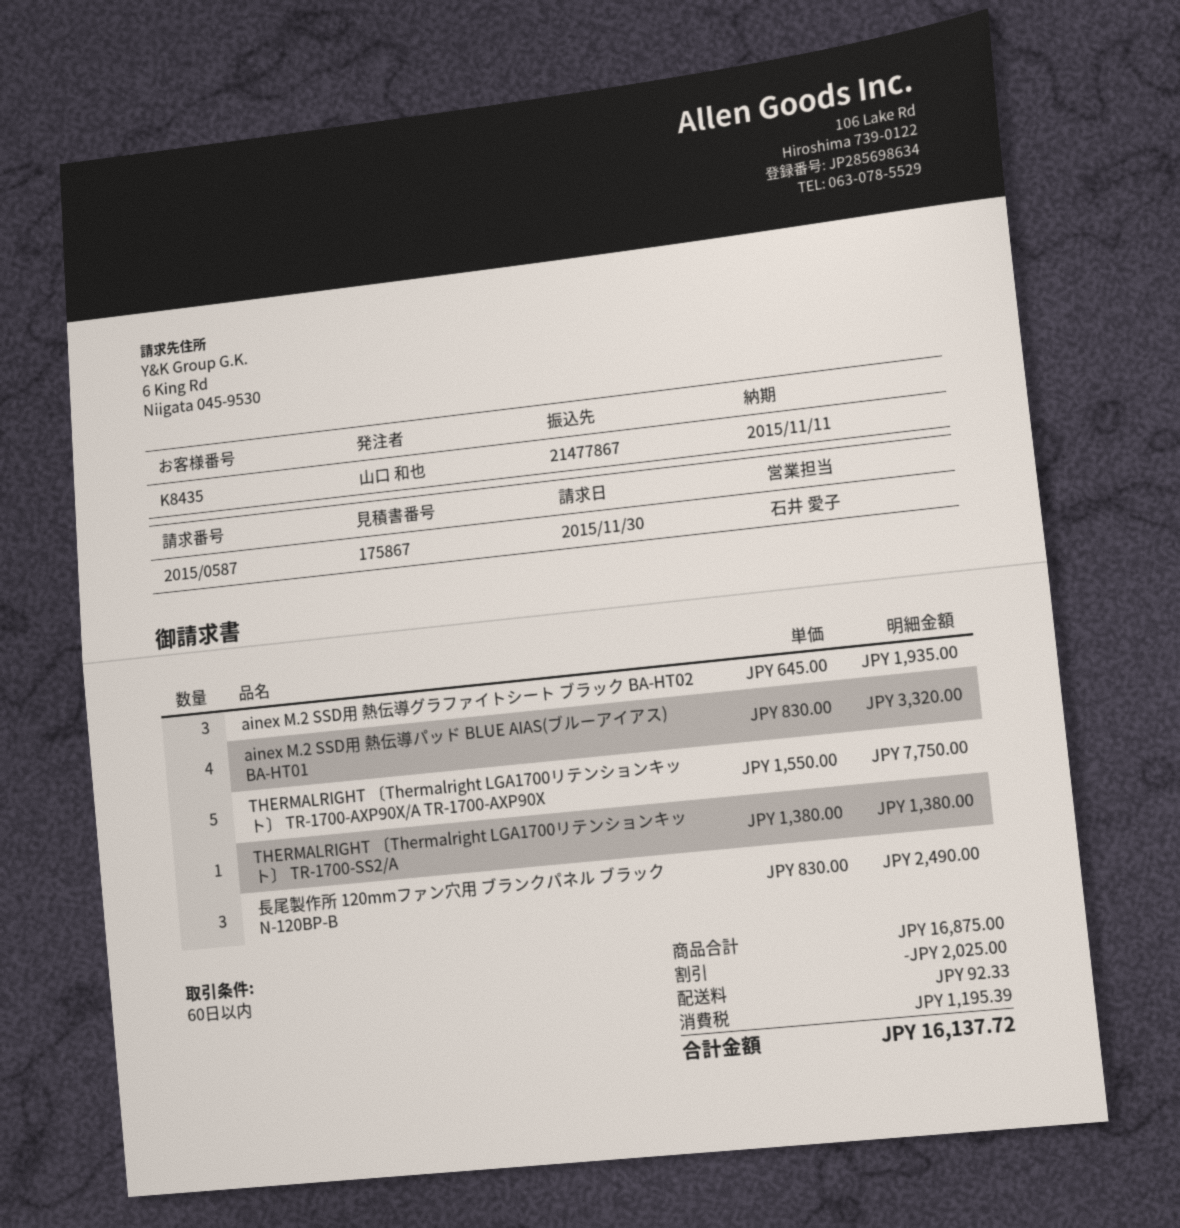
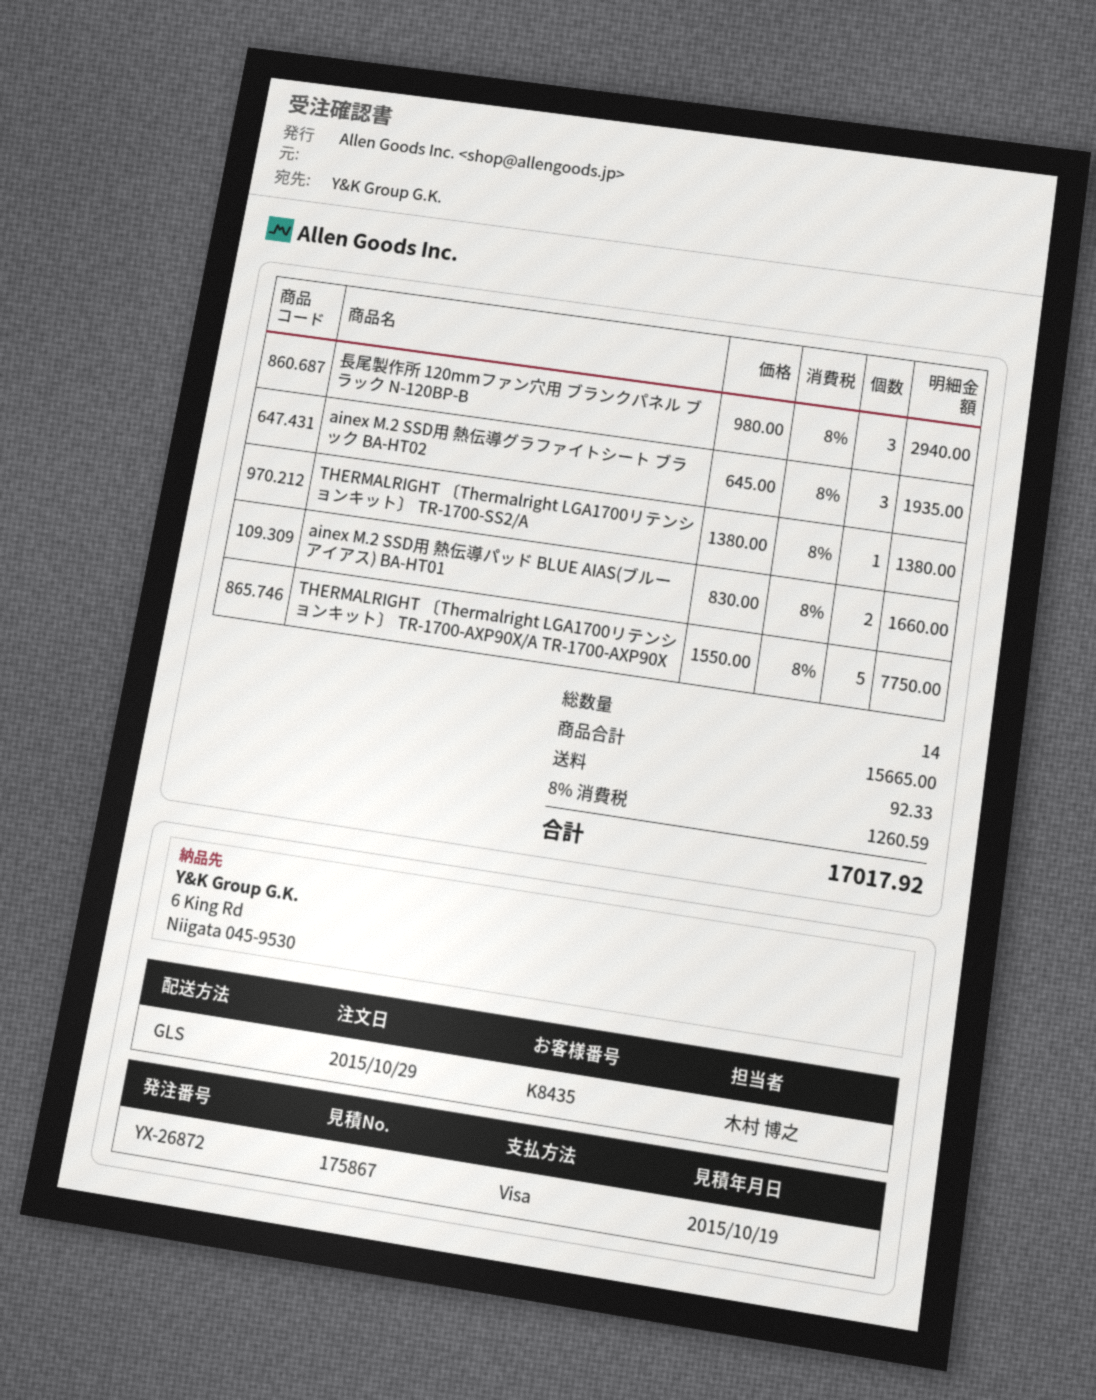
sales rep: 石井 愛子 -> 木村 博之
ainex M.2 SSD用 熱伝導パッド BLUE AIAS(ブルーアイアス) BA-HT01: 4 x 830.00 = 3320.00 -> 2 x 830.00 = 1660.00
長尾製作所 120mmファン穴用 ブランクパネル ブラック N-120BP-B: 3 x 830.00 = 2490.00 -> 3 x 980.00 = 2940.00
subtotal: 16875.00 -> 15665.00
discount: 2025.00 -> none
tax: 1195.39 -> 1260.59
total: 16137.72 -> 17017.92

